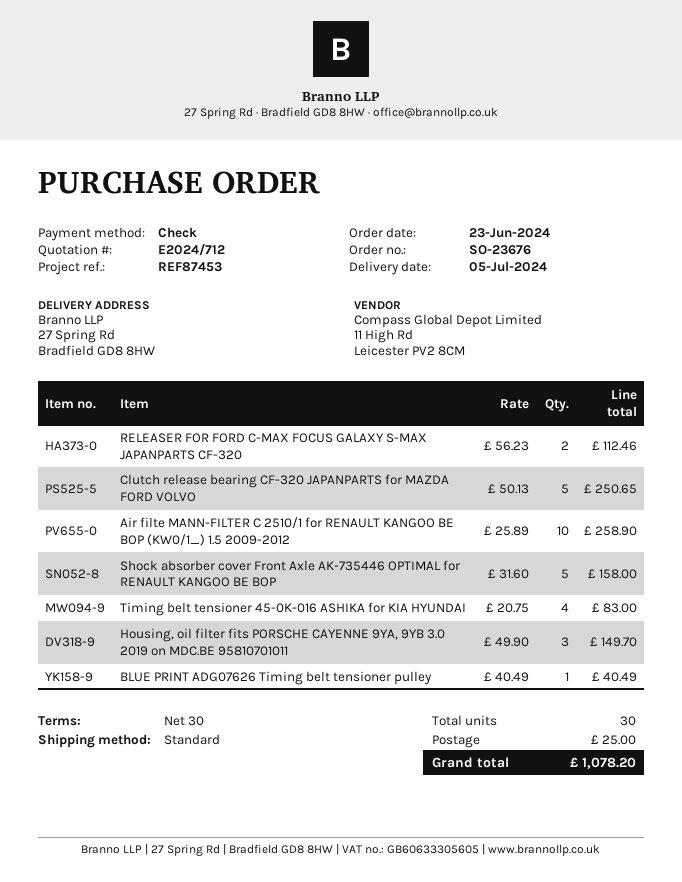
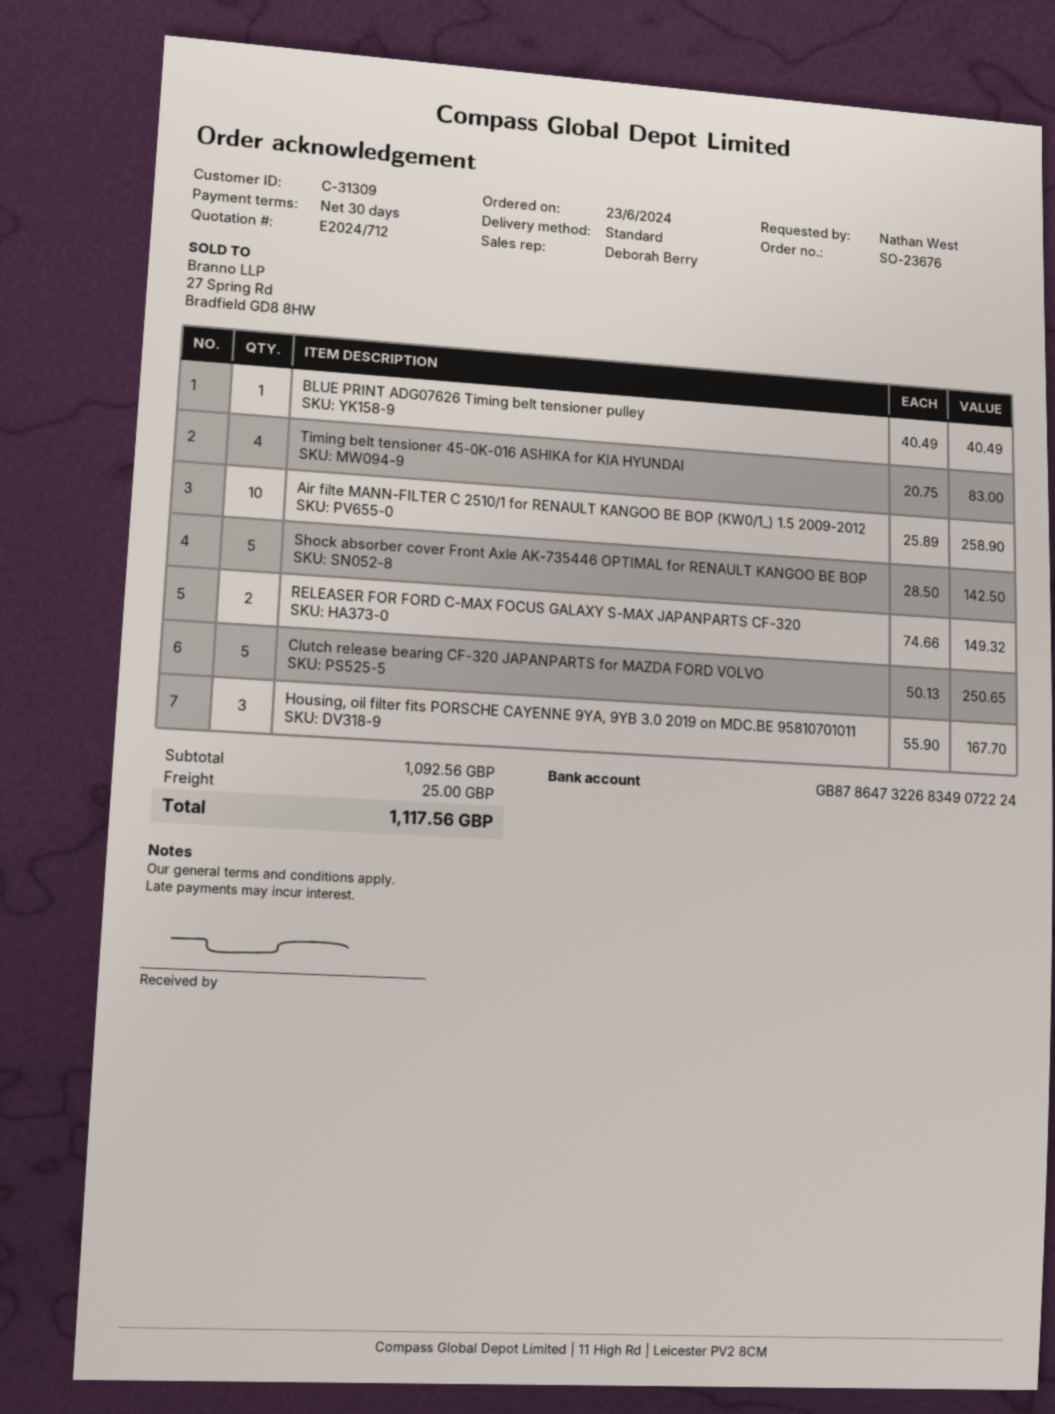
RELEASER FOR FORD C-MAX FOCUS GALAXY S-MAX JAPANPARTS CF-320: 2 x 56.23 = 112.46 -> 2 x 74.66 = 149.32
Shock absorber cover Front Axle AK-735446 OPTIMAL for RENAULT KANGOO BE BOP: 5 x 31.60 = 158.00 -> 5 x 28.50 = 142.50
Housing, oil filter fits PORSCHE CAYENNE 9YA, 9YB 3.0 2019 on MDC.BE 95810701011: 3 x 49.90 = 149.70 -> 3 x 55.90 = 167.70
total: 1078.20 -> 1117.56

